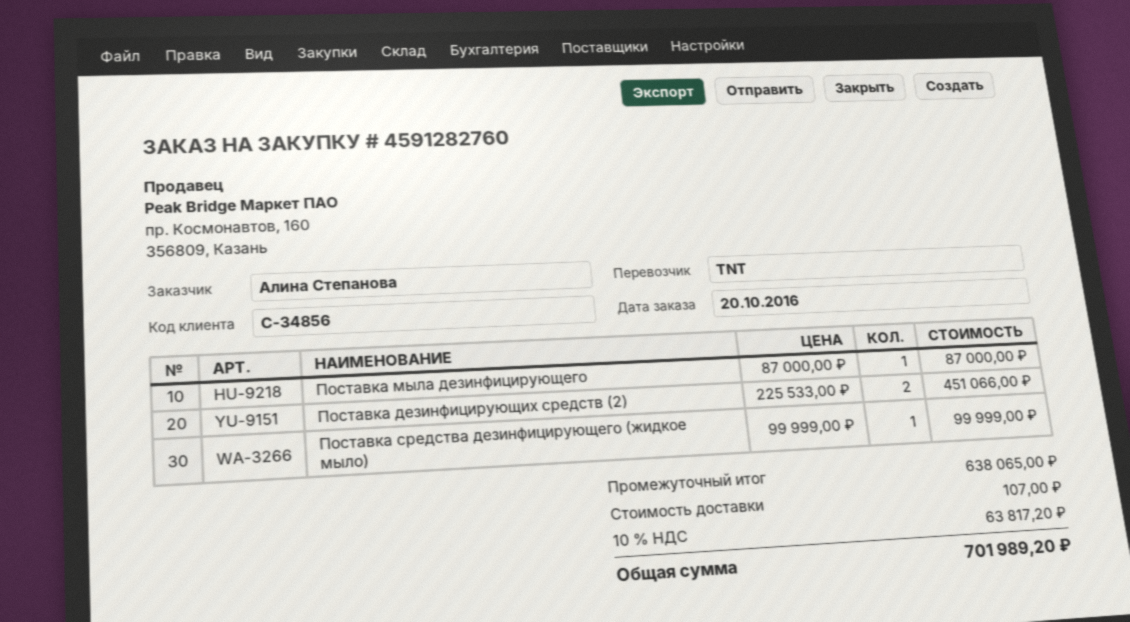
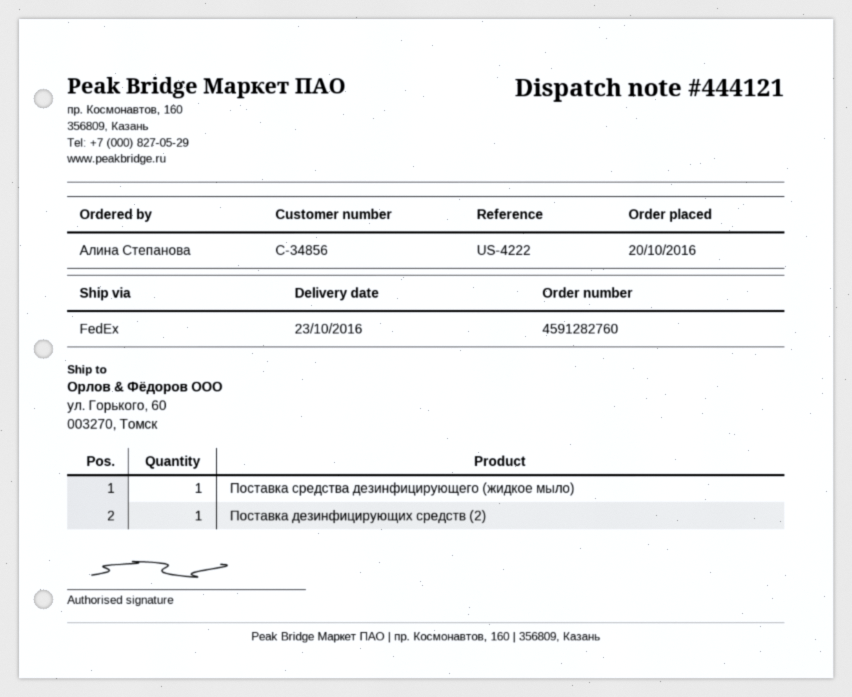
shipping method: TNT -> FedEx
Поставка мыла дезинфицирующего: 1 -> none
Поставка дезинфицирующих средств (2): 2 -> 1

